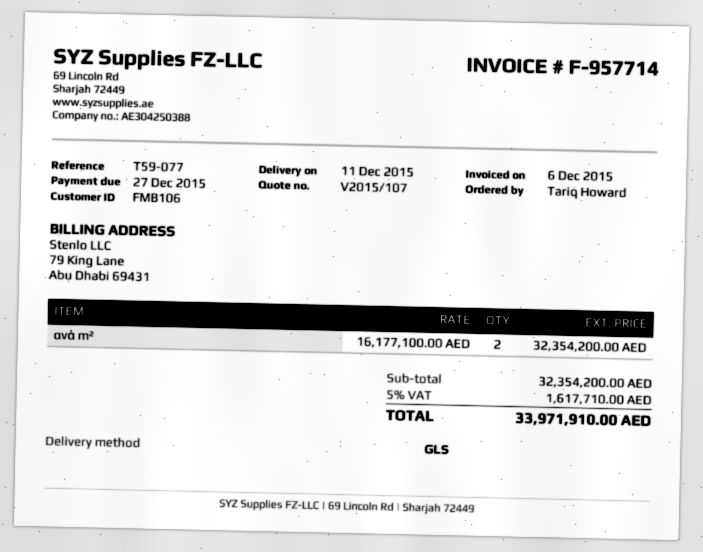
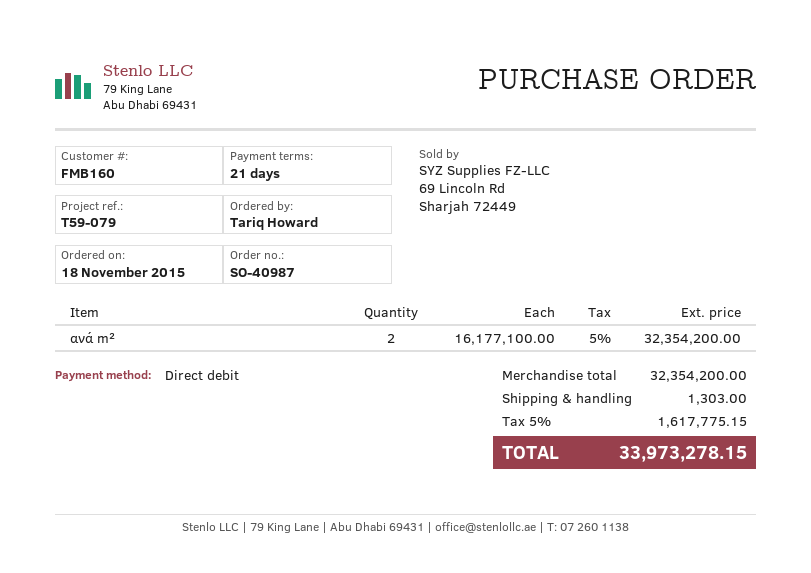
customer number: FMB106 -> FMB160
reference: T59-077 -> T59-079
shipping: none -> 1303.00
tax: 5% = 1617710.00 -> 5% = 1617775.15
total: 33971910.00 -> 33973278.15

